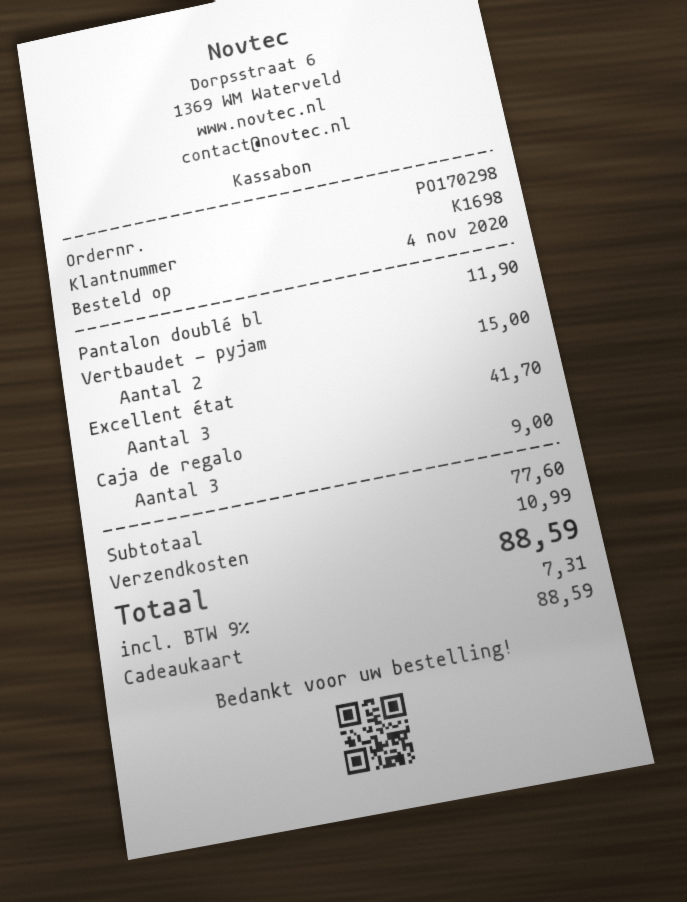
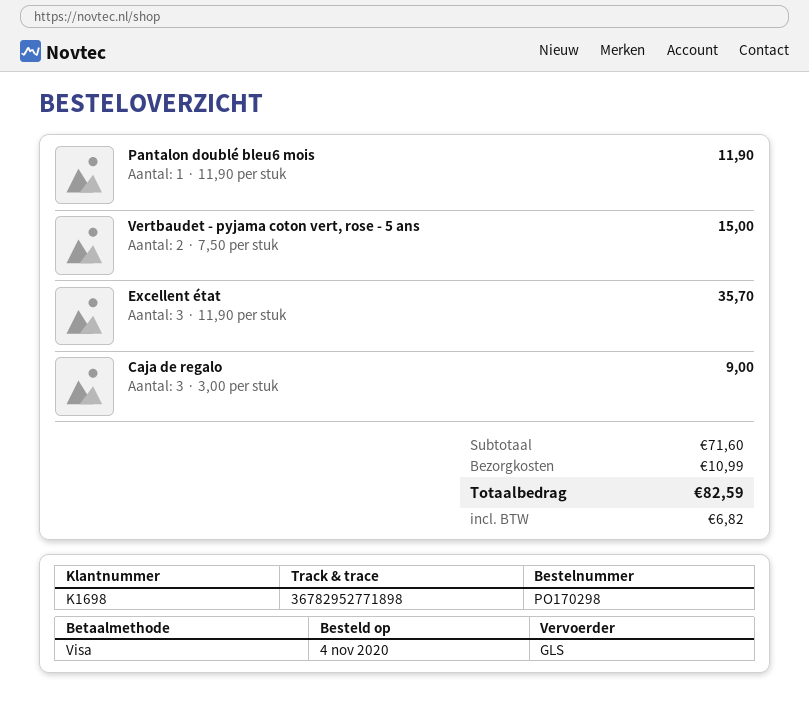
payment method: gift card -> Visa
Excellent état: 3 for 41.70 -> 3 for 35.70
subtotal: 77.60 -> 71.60
tax: 7.31 -> 6.82
total: 88.59 -> 82.59

